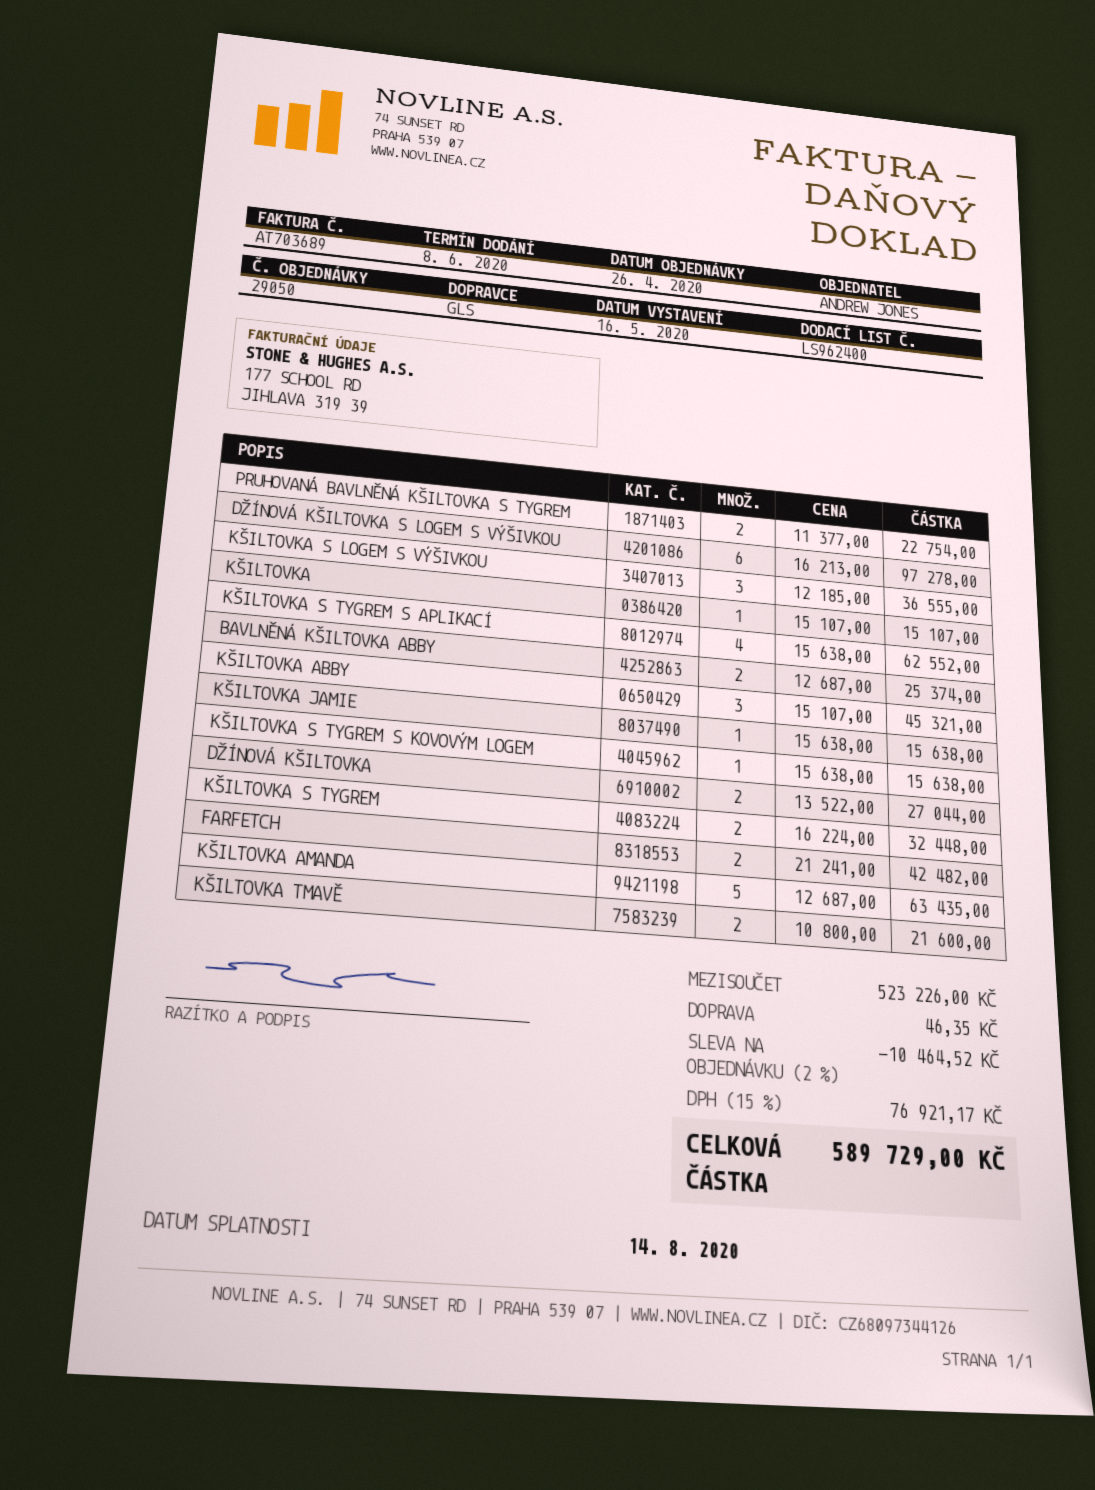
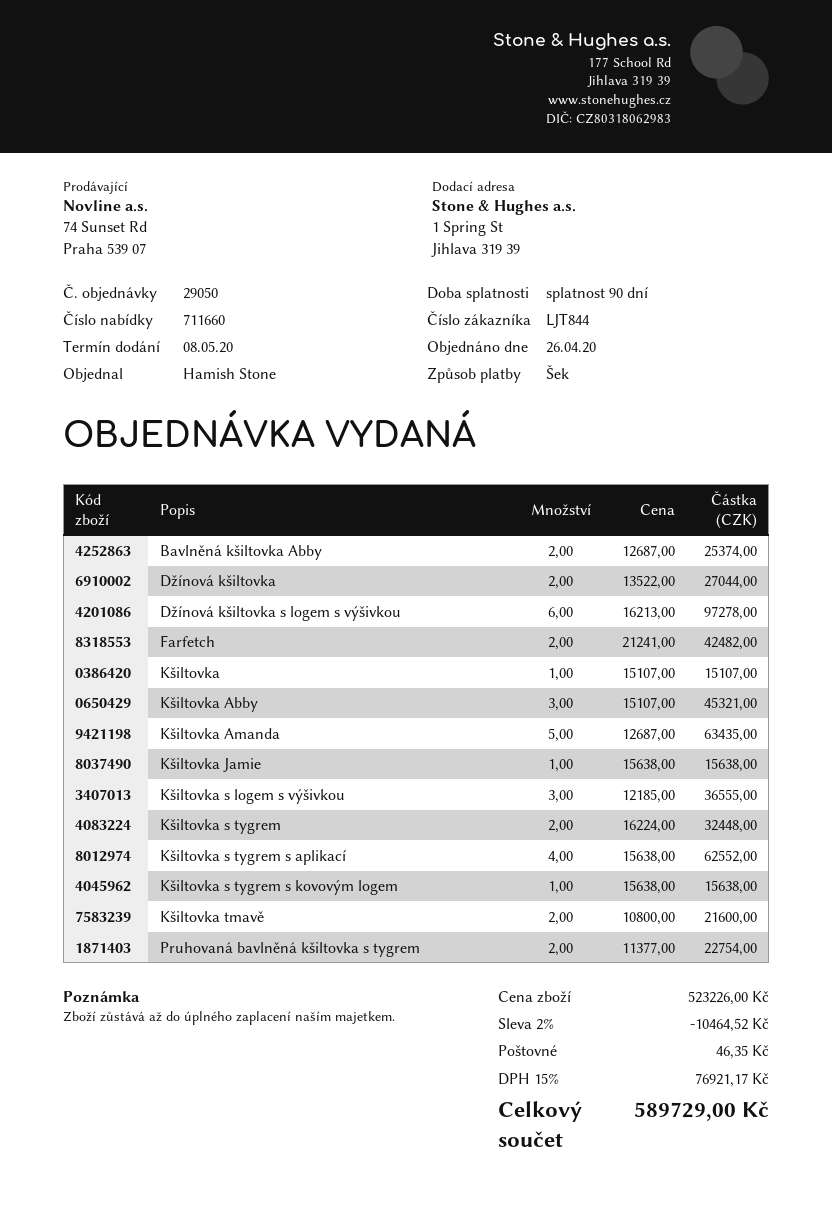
delivery date: 2020-06-08 -> 2020-05-08
ordered by: ANDREW JONES -> Hamish Stone

